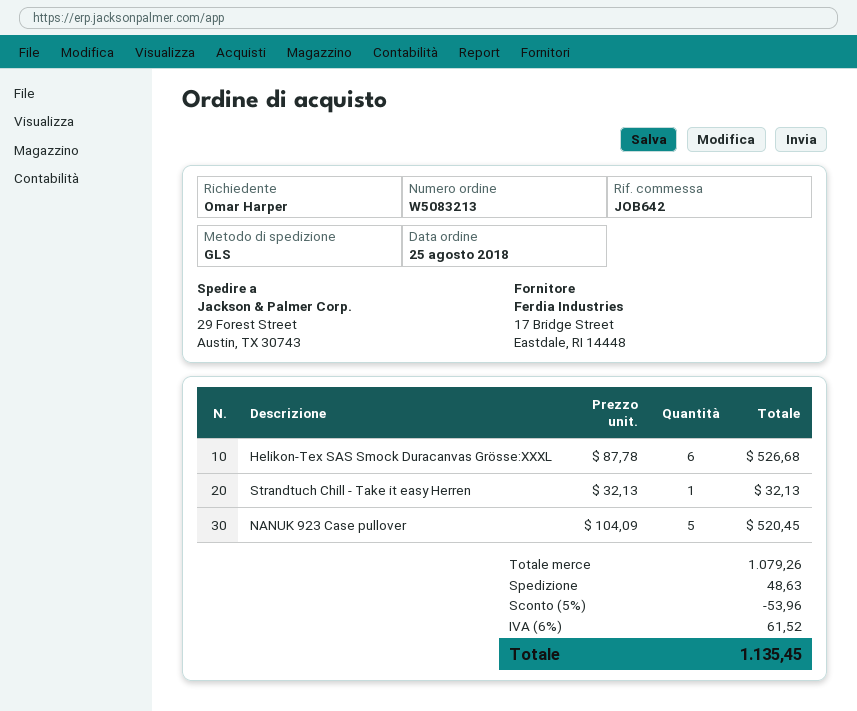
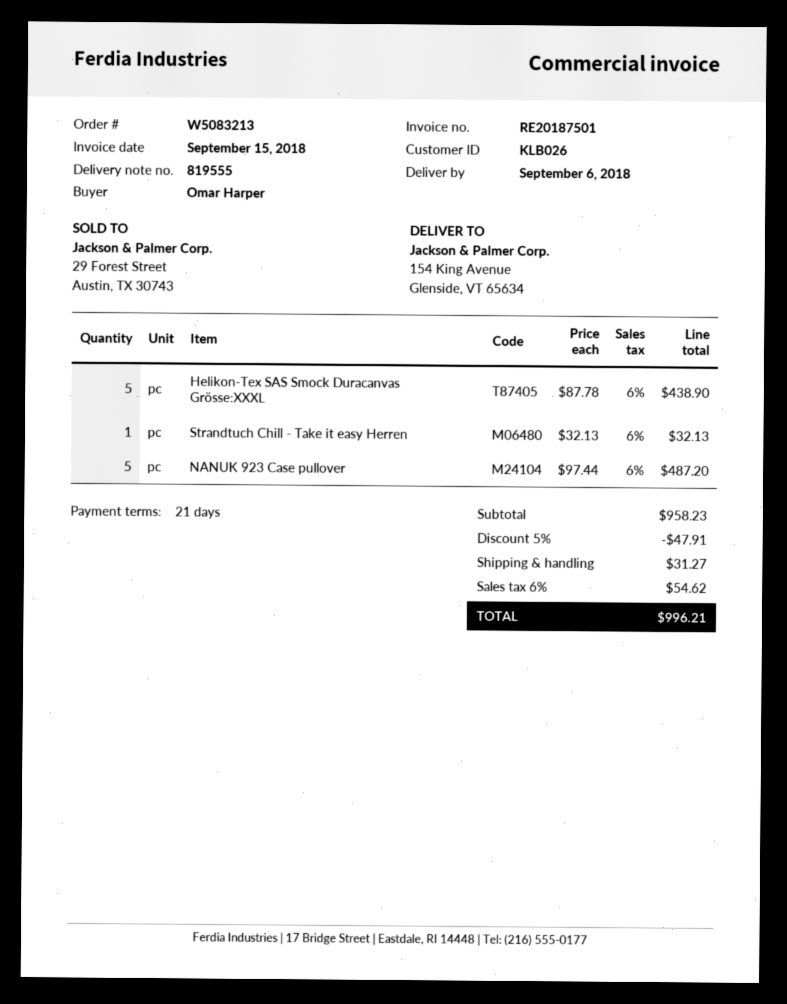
ship to: 29 Forest Street, Austin, TX 30743 -> 154 King Avenue, Glenside, VT 65634
Helikon-Tex SAS Smock Duracanvas Grösse:XXXL: 6 x 87.78 = 526.68 -> 5 x 87.78 = 438.90
NANUK 923 Case pullover: 5 x 104.09 = 520.45 -> 5 x 97.44 = 487.20
subtotal: 1079.26 -> 958.23
discount: 5% = 53.96 -> 5% = 47.91
shipping: 48.63 -> 31.27
tax: 6% = 61.52 -> 6% = 54.62
total: 1135.45 -> 996.21

